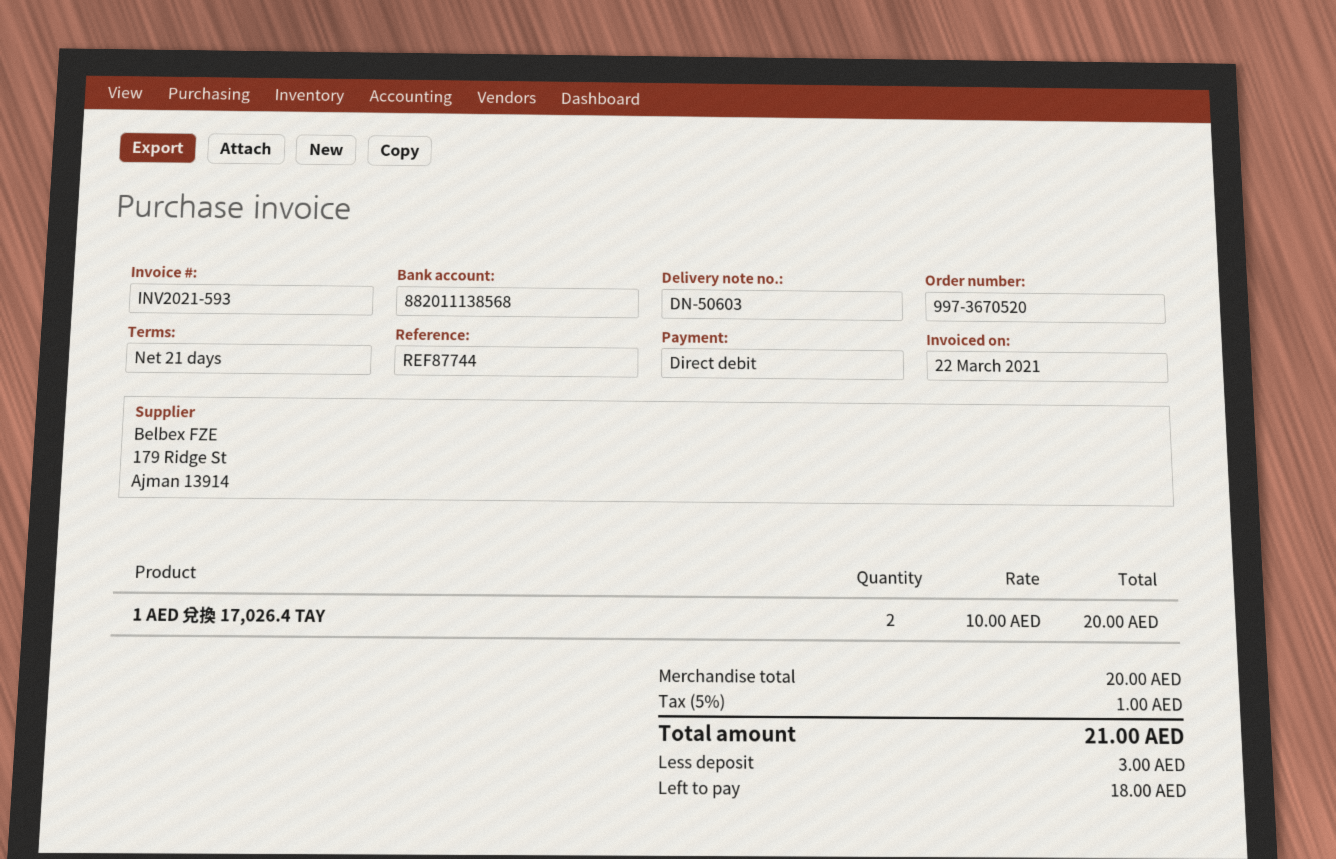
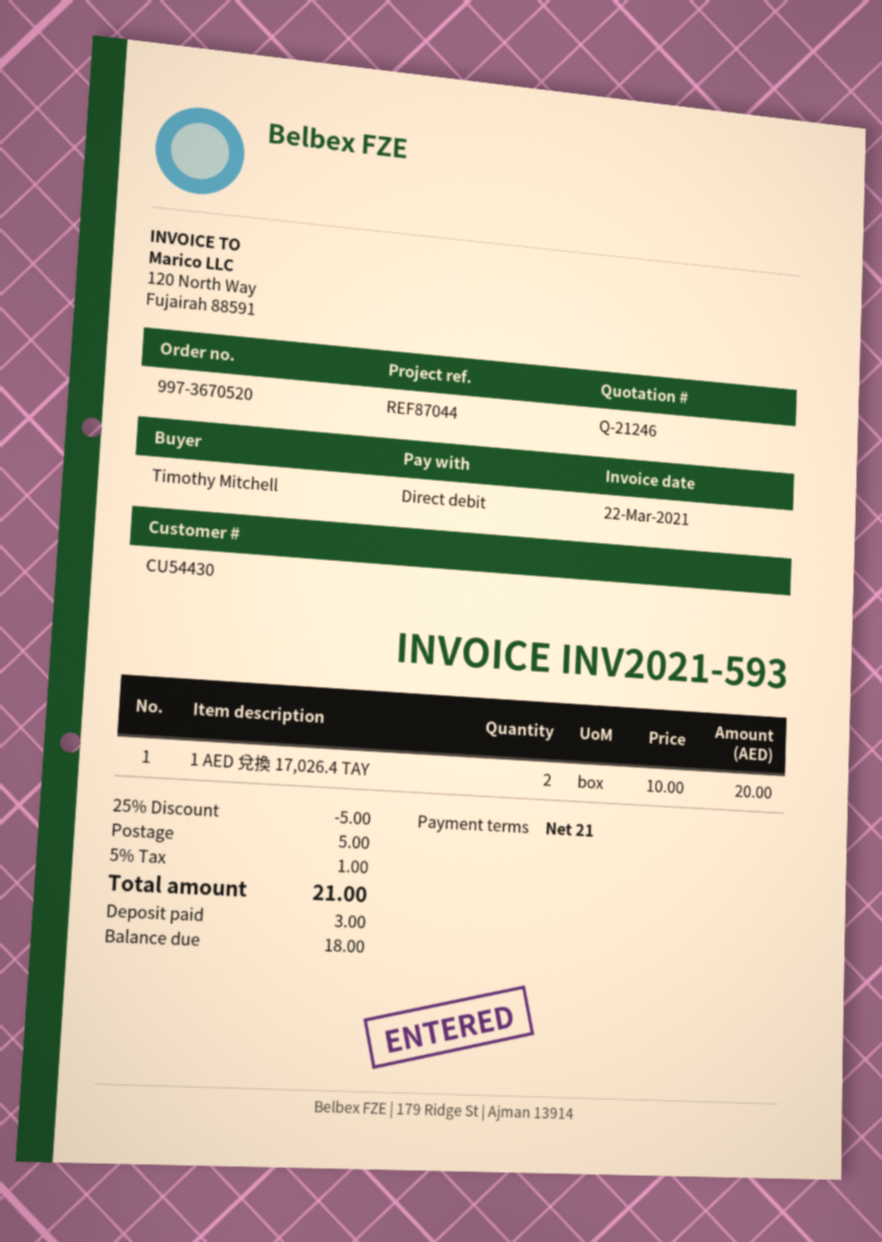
reference: REF87744 -> REF87044
discount: none -> 25% = 5.00
shipping: none -> 5.00

